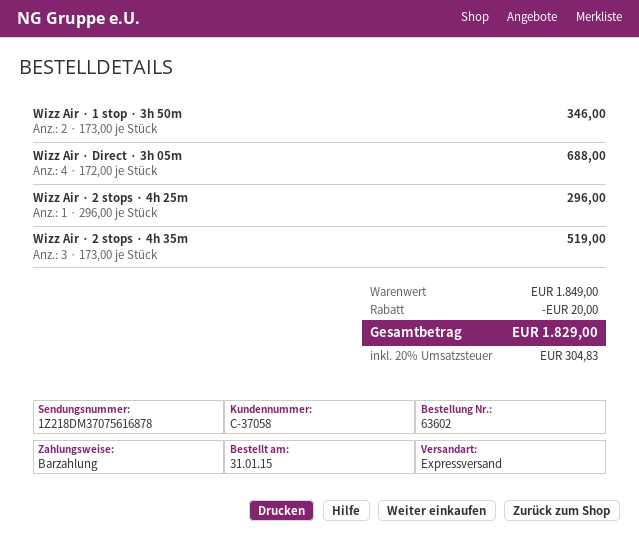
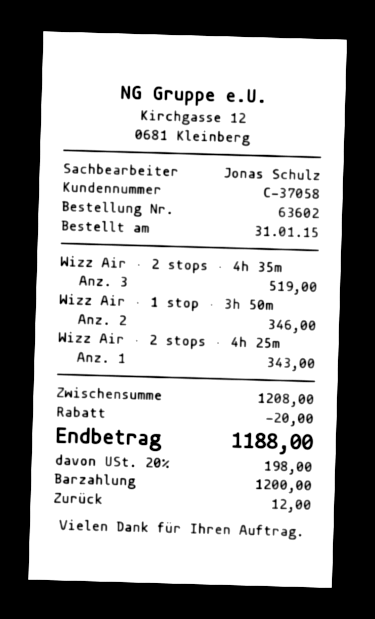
Wizz Air · Direct · 3h 05m: 4 for 688.00 -> none
Wizz Air · 2 stops · 4h 25m: 1 for 296.00 -> 1 for 343.00
subtotal: 1849.00 -> 1208.00
tax: 20% = 304.83 -> 20% = 198.00
total: 1829.00 -> 1188.00

